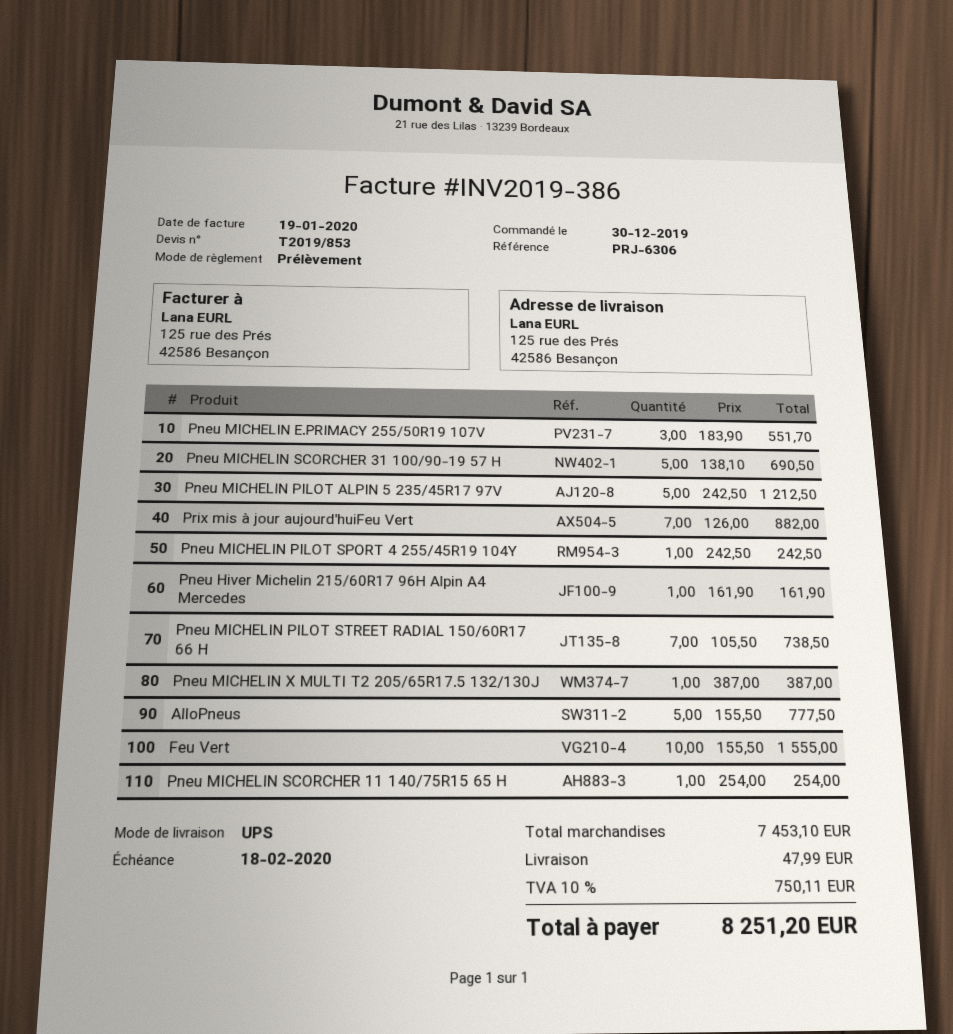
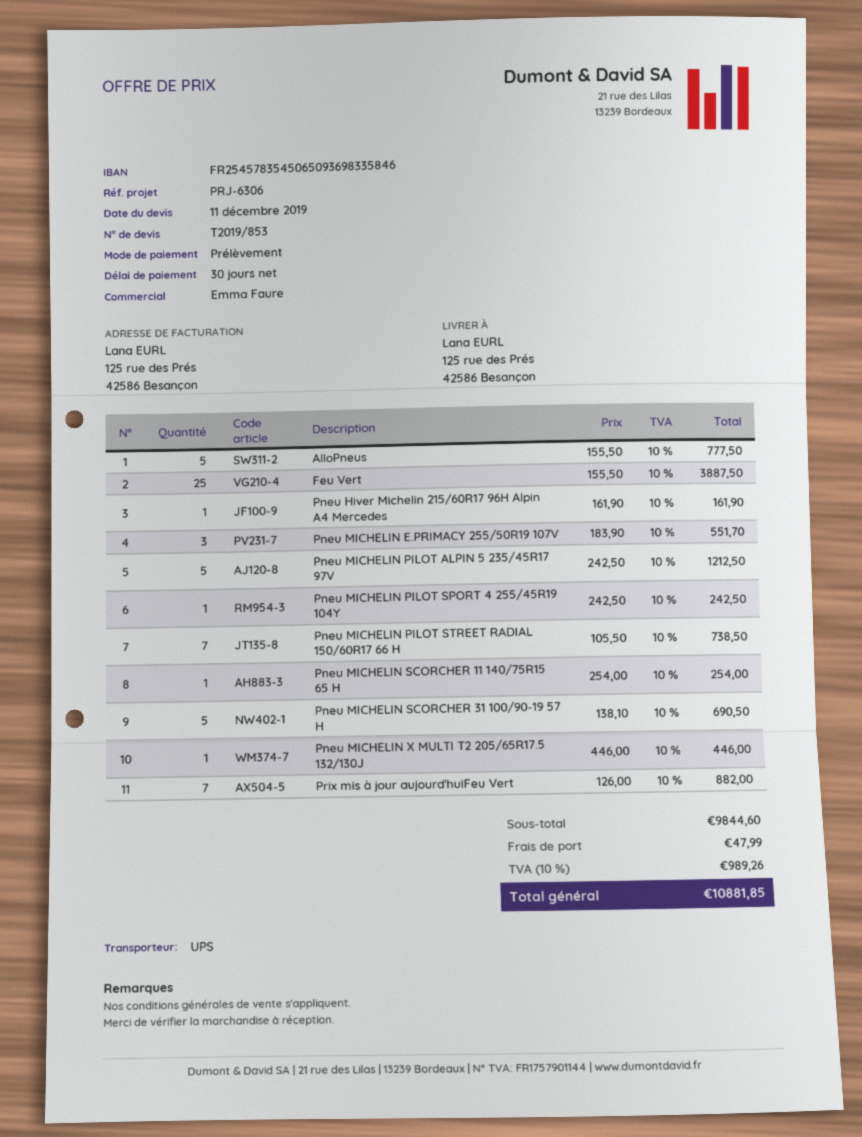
Pneu MICHELIN X MULTI T2 205/65R17.5 132/130J: 1 x 387.00 = 387.00 -> 1 x 446.00 = 446.00
Feu Vert: 10 x 155.50 = 1555.00 -> 25 x 155.50 = 3887.50
subtotal: 7453.10 -> 9844.60
tax: 10% = 750.11 -> 10% = 989.26
total: 8251.20 -> 10881.85

